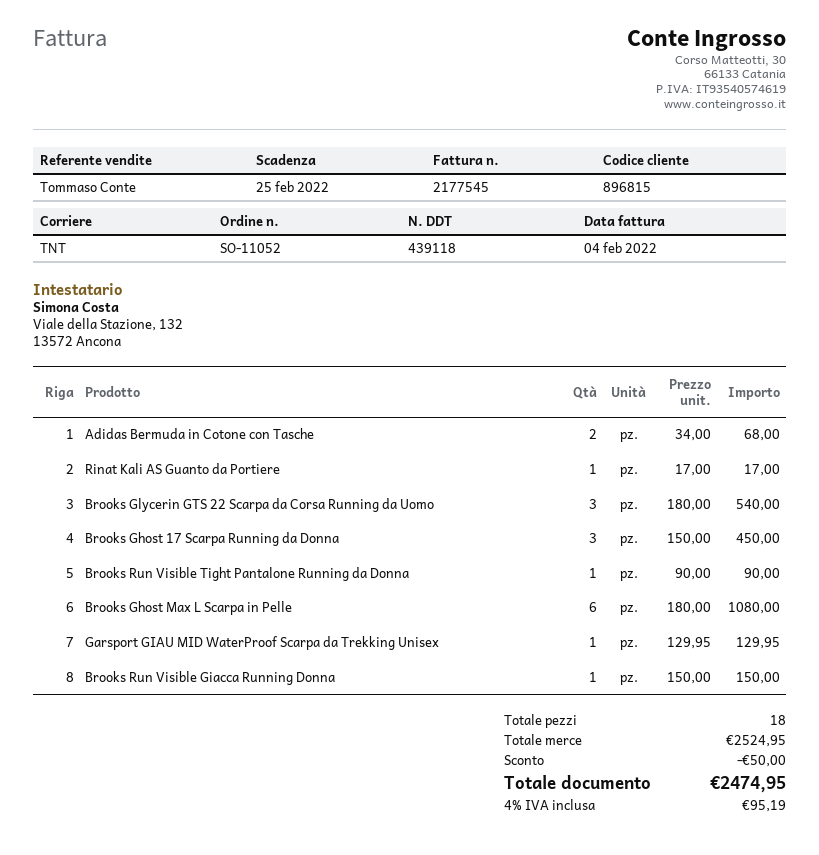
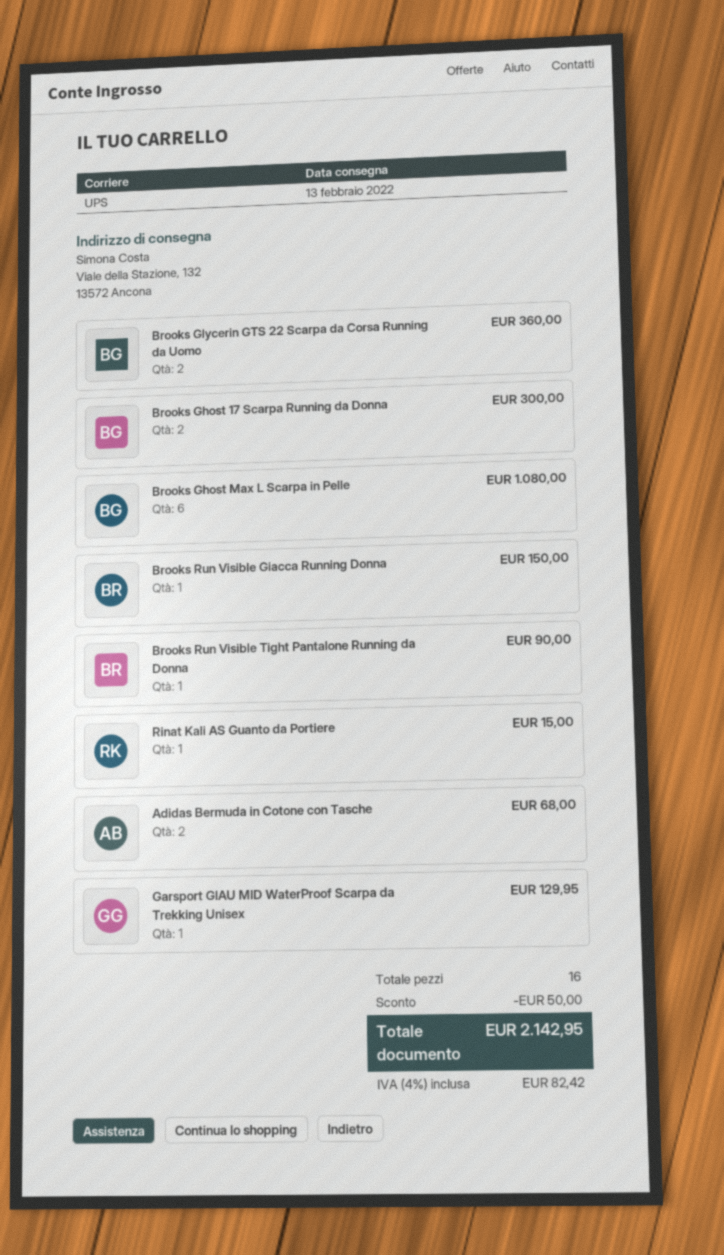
shipping method: TNT -> UPS
Rinat Kali AS Guanto da Portiere: 1 for 17.00 -> 1 for 15.00
Brooks Glycerin GTS 22 Scarpa da Corsa Running da Uomo: 3 for 540.00 -> 2 for 360.00
Brooks Ghost 17 Scarpa Running da Donna: 3 for 450.00 -> 2 for 300.00
total quantity: 18 -> 16
tax: 4% = 95.19 -> 4% = 82.42
total: 2474.95 -> 2142.95

